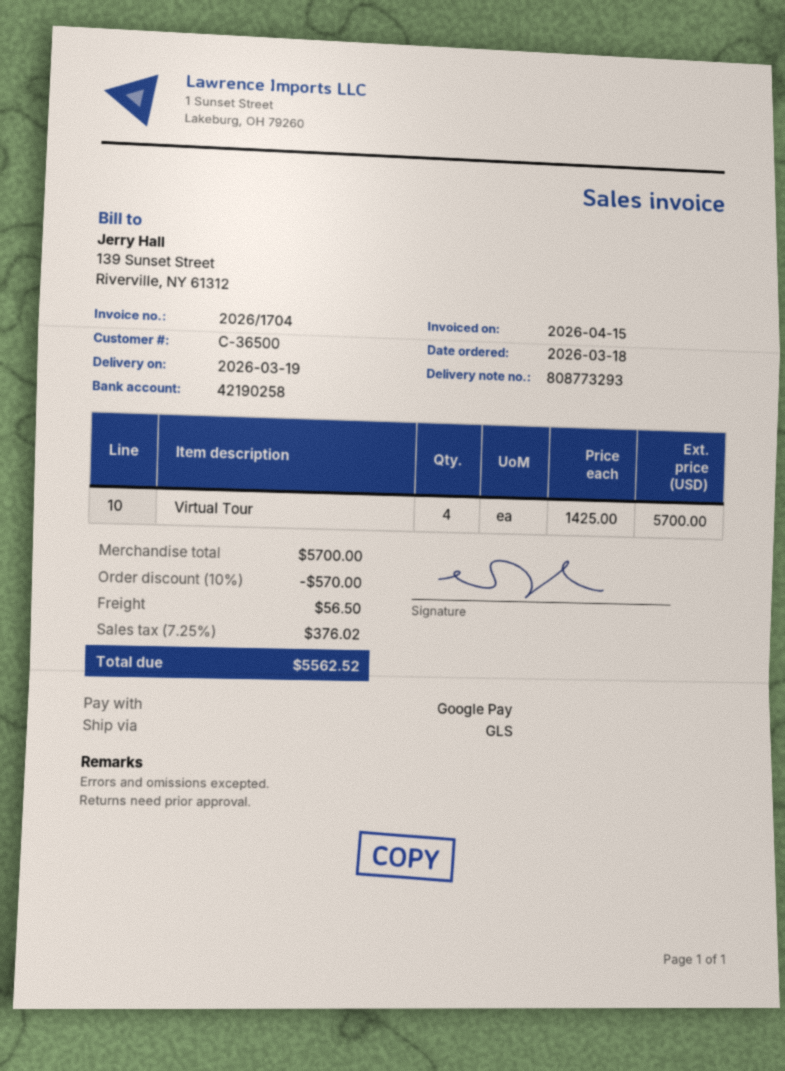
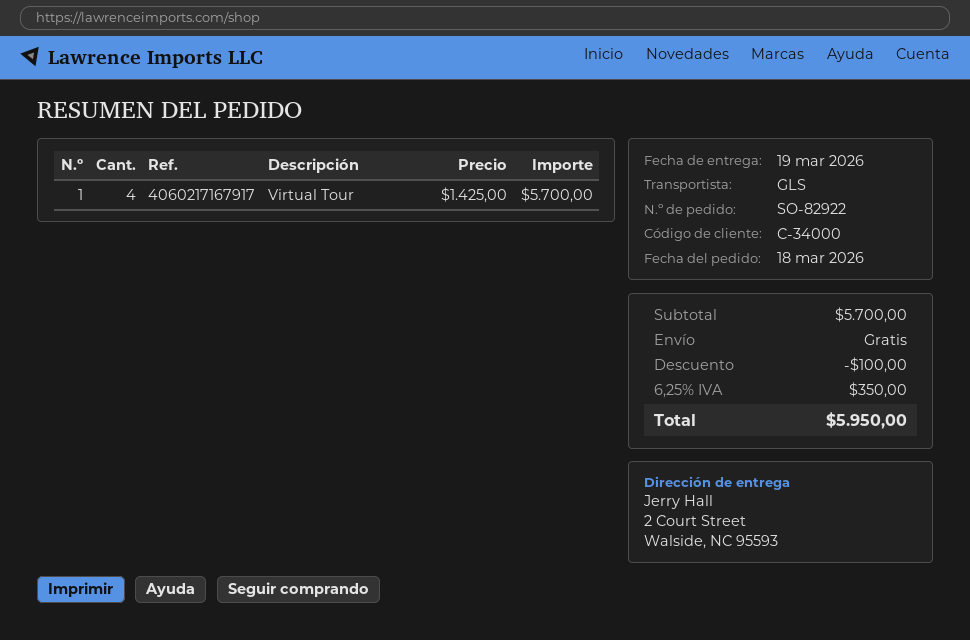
customer number: C-36500 -> C-34000
discount: 570.00 -> 100.00
shipping: 56.50 -> 0.00
tax: 7.25% = 376.02 -> 6.25% = 350.00
total: 5562.52 -> 5950.00

